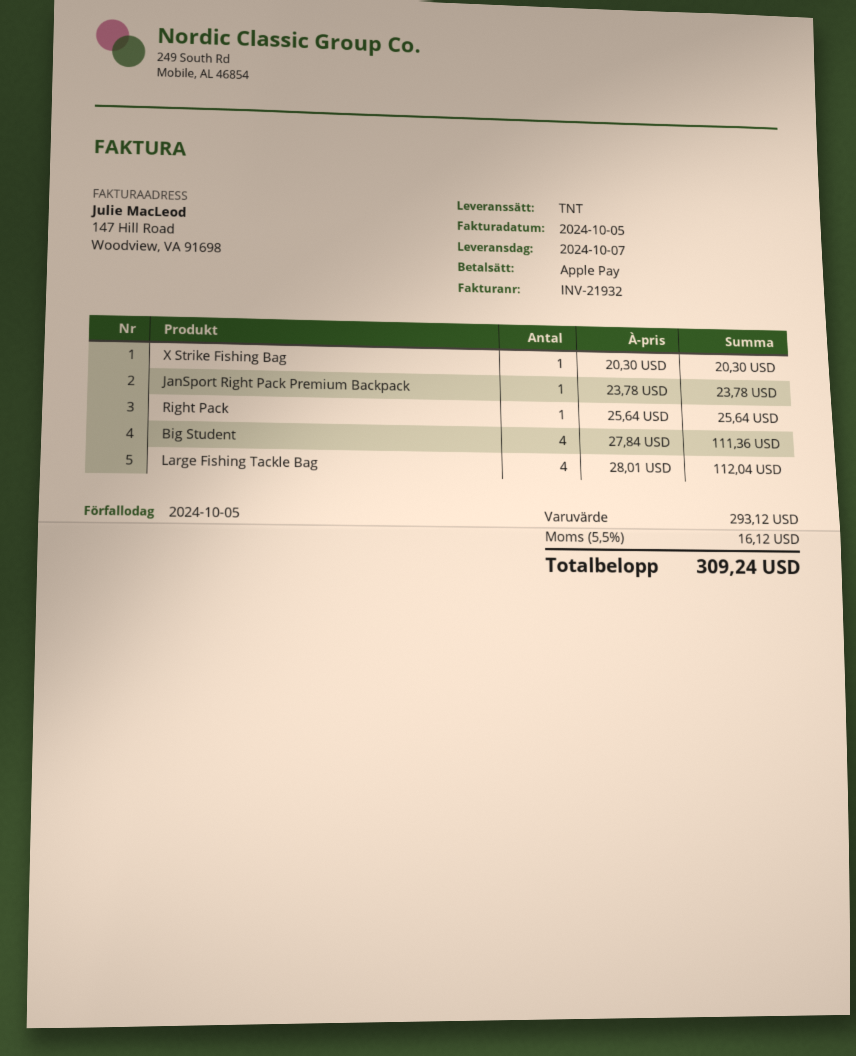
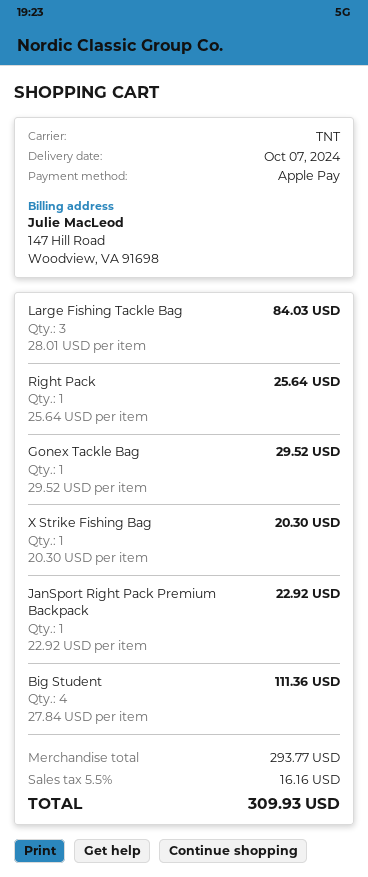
JanSport Right Pack Premium Backpack: 1 x 23.78 = 23.78 -> 1 x 22.92 = 22.92
Large Fishing Tackle Bag: 4 x 28.01 = 112.04 -> 3 x 28.01 = 84.03
Gonex Tackle Bag: none -> 1 x 29.52 = 29.52
subtotal: 293.12 -> 293.77
tax: 5.5% = 16.12 -> 5.5% = 16.16
total: 309.24 -> 309.93

